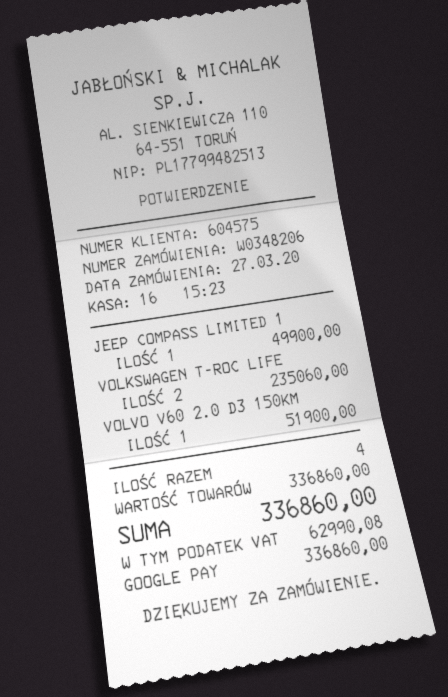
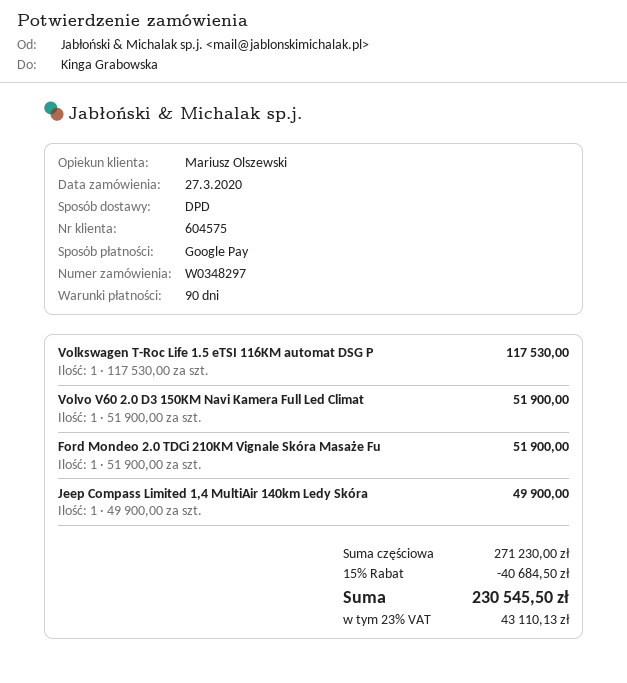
order number: W0348206 -> W0348297
VOLKSWAGEN T-ROC LIFE: 2 for 235060.00 -> 1 for 117530.00
Ford Mondeo 2.0 TDCi 210KM Vignale Skóra Masaże Fu: none -> 1 for 51900.00
subtotal: 336860.00 -> 271230.00
discount: none -> 15% = 40684.50
tax: 62990.08 -> 43110.13
total: 336860.00 -> 230545.50

